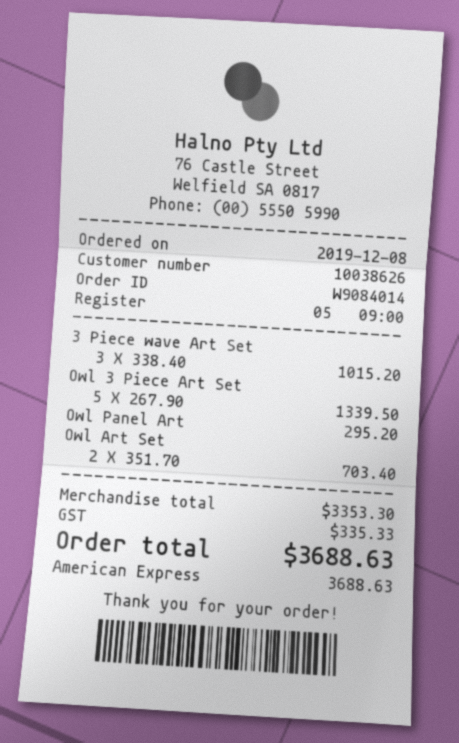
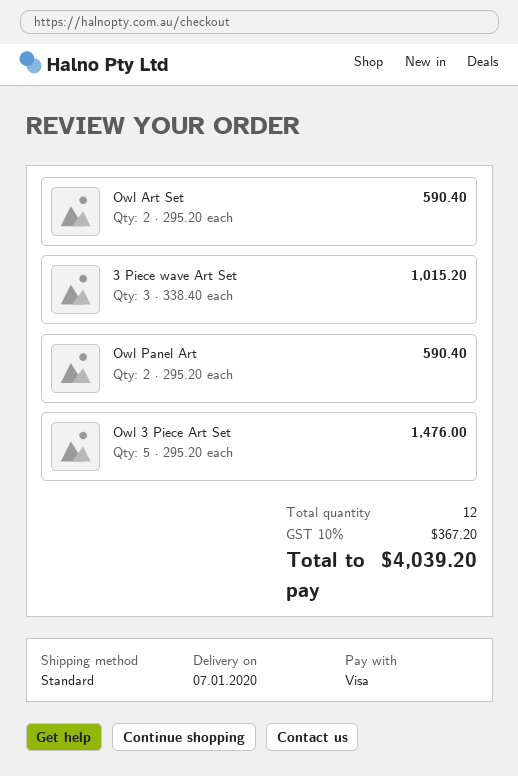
payment method: American Express -> Visa
Owl 3 Piece Art Set: 5 x 267.90 = 1339.50 -> 5 x 295.20 = 1476.00
Owl Panel Art: 1 x 295.20 = 295.20 -> 2 x 295.20 = 590.40
Owl Art Set: 2 x 351.70 = 703.40 -> 2 x 295.20 = 590.40
tax: 335.33 -> 367.20
total: 3688.63 -> 4039.20

